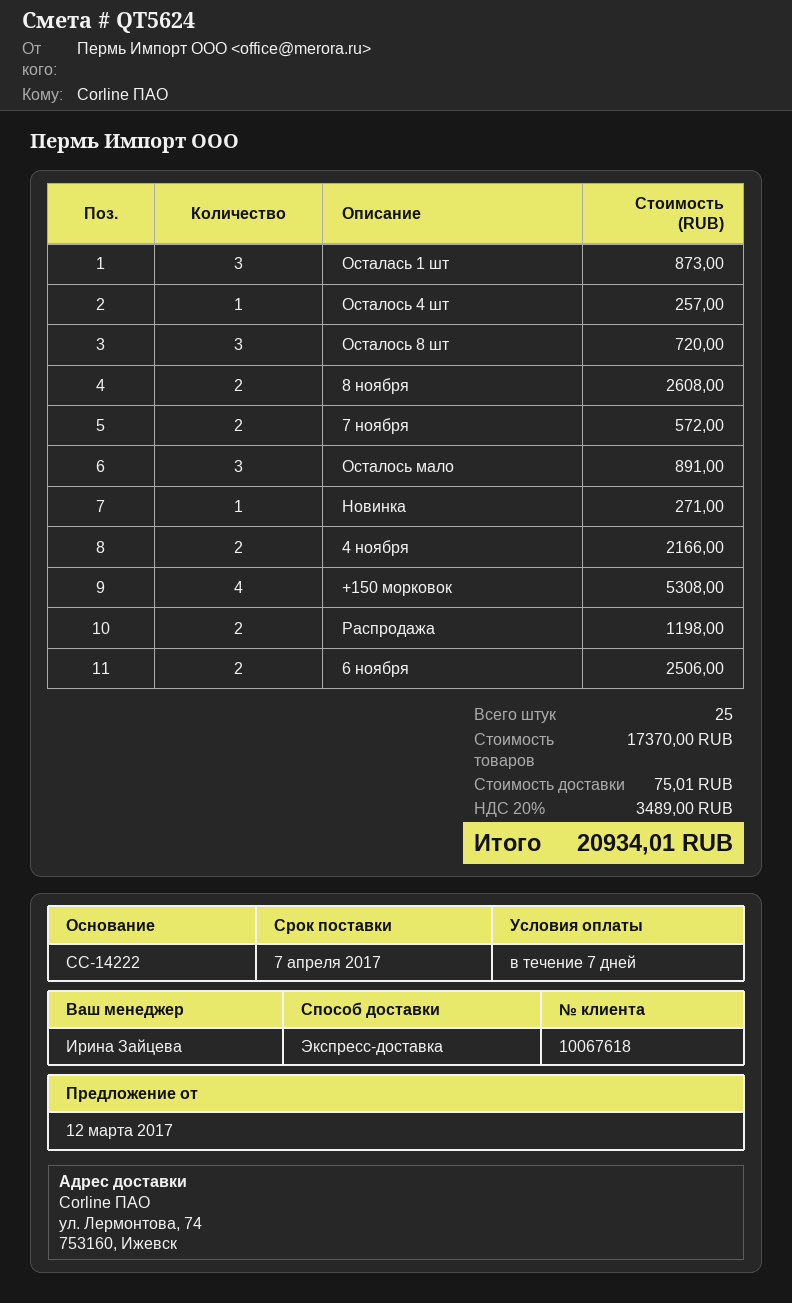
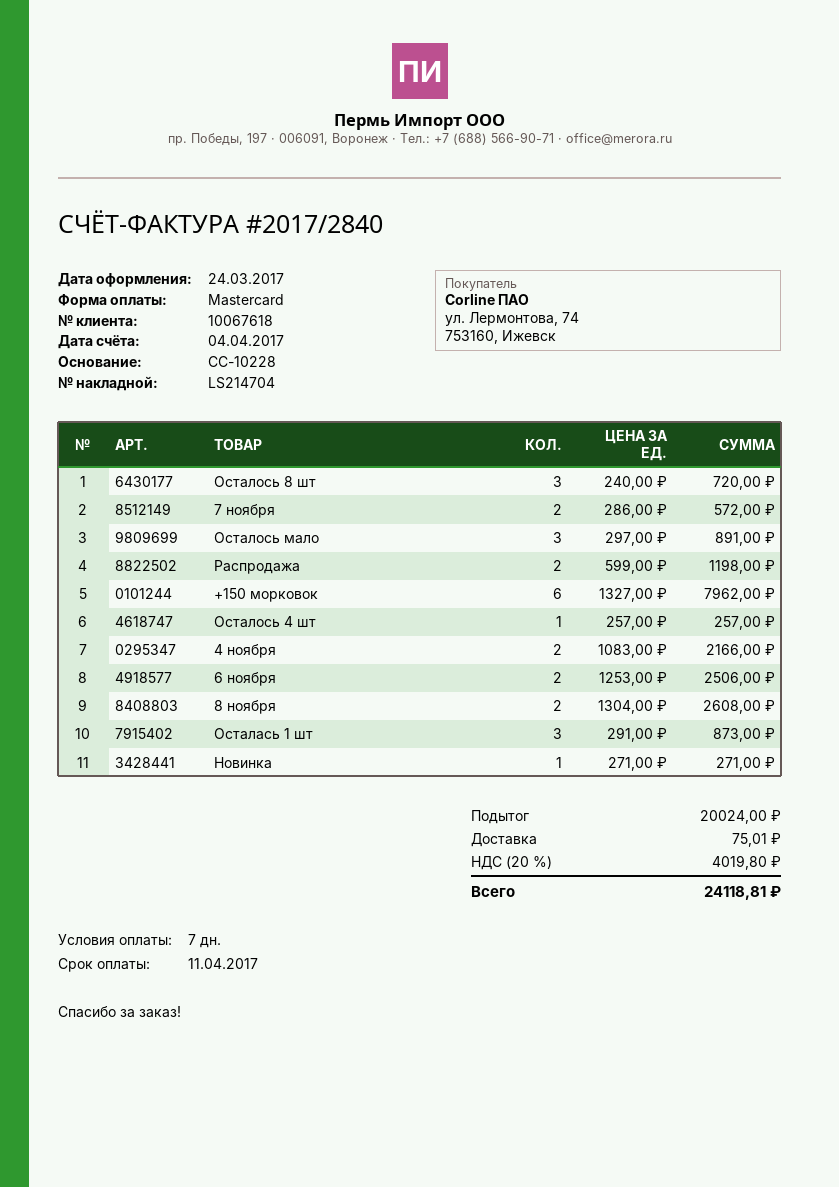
reference: CC-14222 -> CC-10228
+150 морковок: 4 for 5308.00 -> 6 for 7962.00
subtotal: 17370.00 -> 20024.00
tax: 20% = 3489.00 -> 20% = 4019.80
total: 20934.01 -> 24118.81

